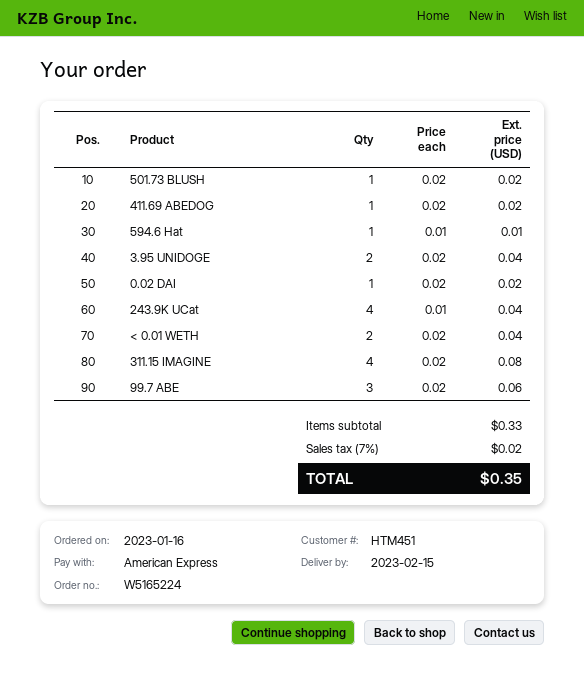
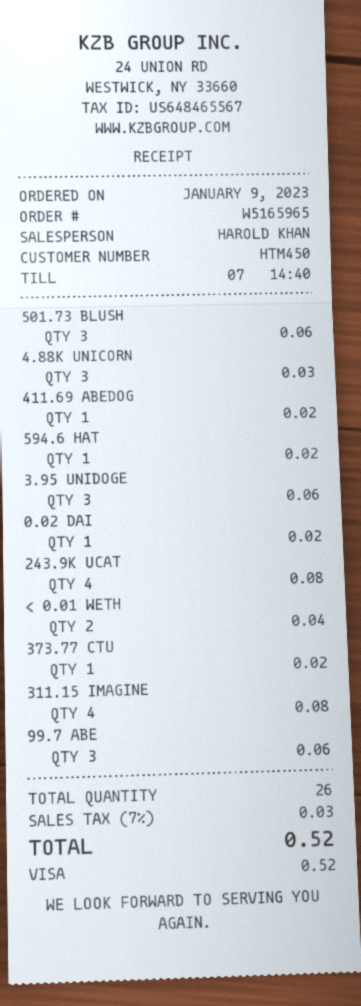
order number: W5165224 -> W5165965
order date: 2023-01-16 -> 2023-01-09
customer number: HTM451 -> HTM450
payment method: American Express -> Visa
501.73 BLUSH: 1 for 0.02 -> 3 for 0.06
594.6 Hat: 1 for 0.01 -> 1 for 0.02
3.95 UNIDOGE: 2 for 0.04 -> 3 for 0.06
243.9K UCat: 4 for 0.04 -> 4 for 0.08
4.88K UNICORN: none -> 3 for 0.03
373.77 CTU: none -> 1 for 0.02
tax: 7% = 0.02 -> 7% = 0.03
total: 0.35 -> 0.52

